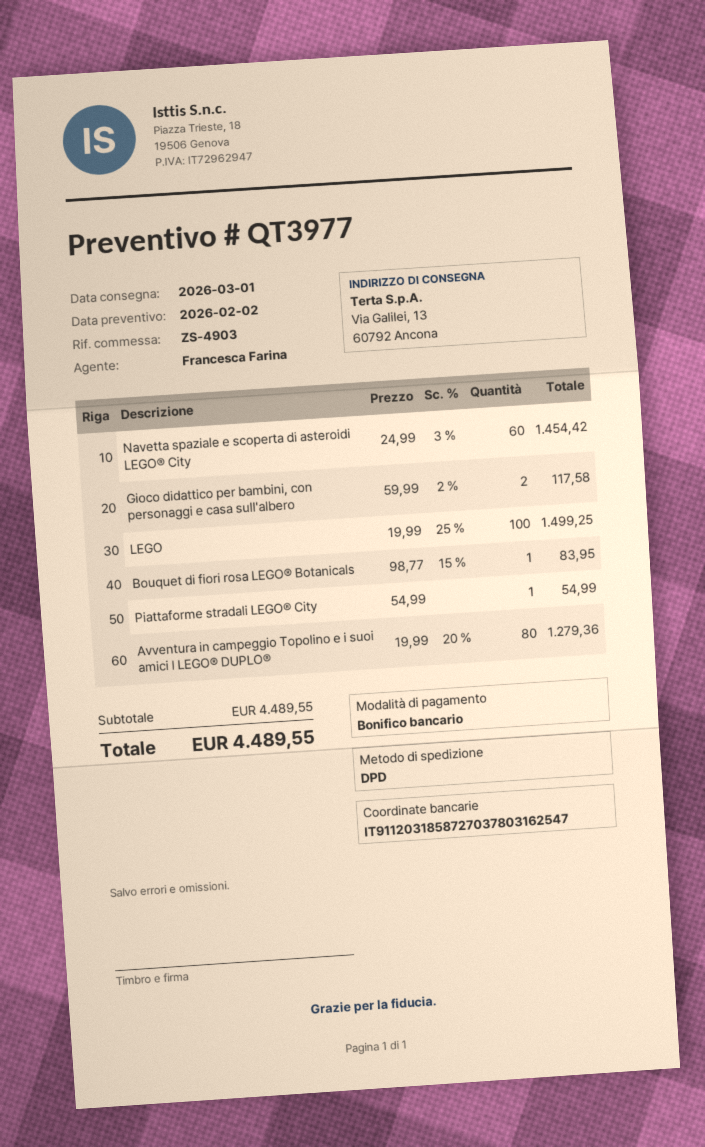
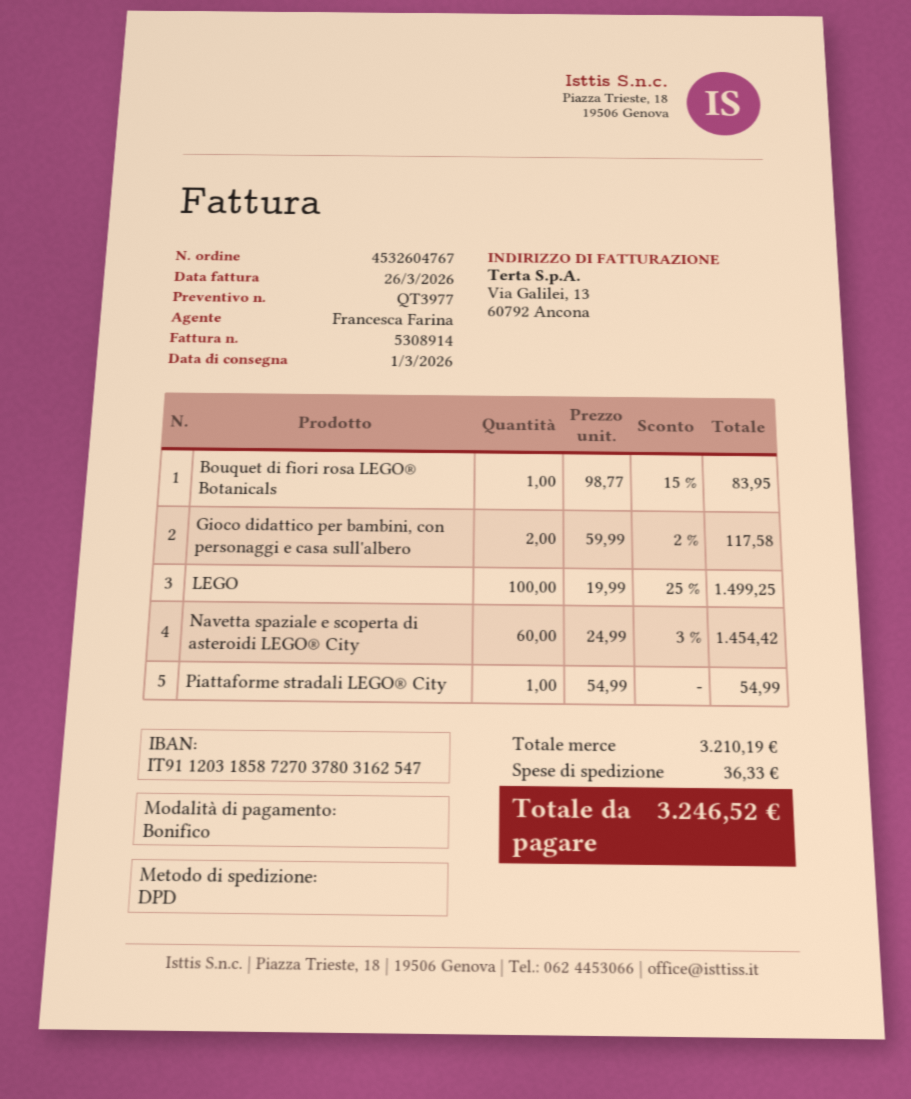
Avventura in campeggio Topolino e i suoi amici ǀ LEGO® DUPLO®: 80 x 19.99 - 20% = 1279.36 -> none
subtotal: 4489.55 -> 3210.19
shipping: none -> 36.33
total: 4489.55 -> 3246.52

